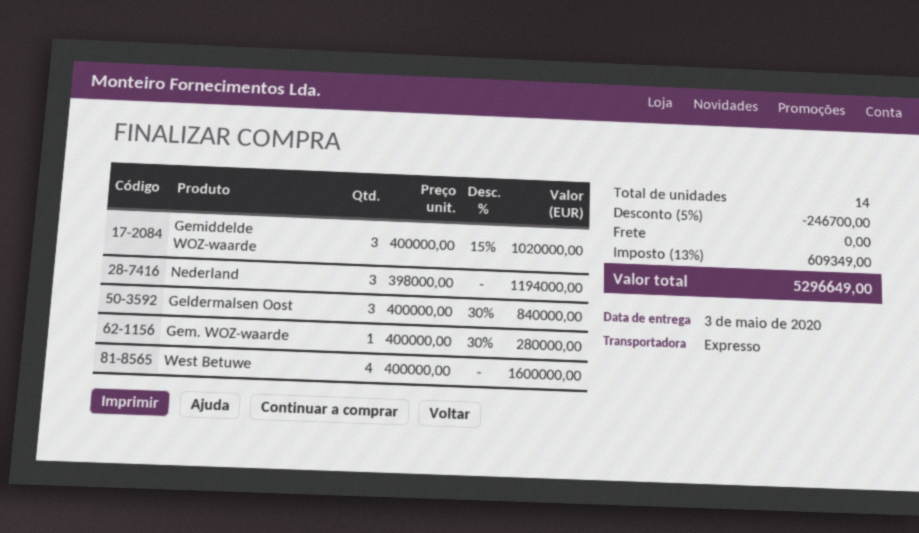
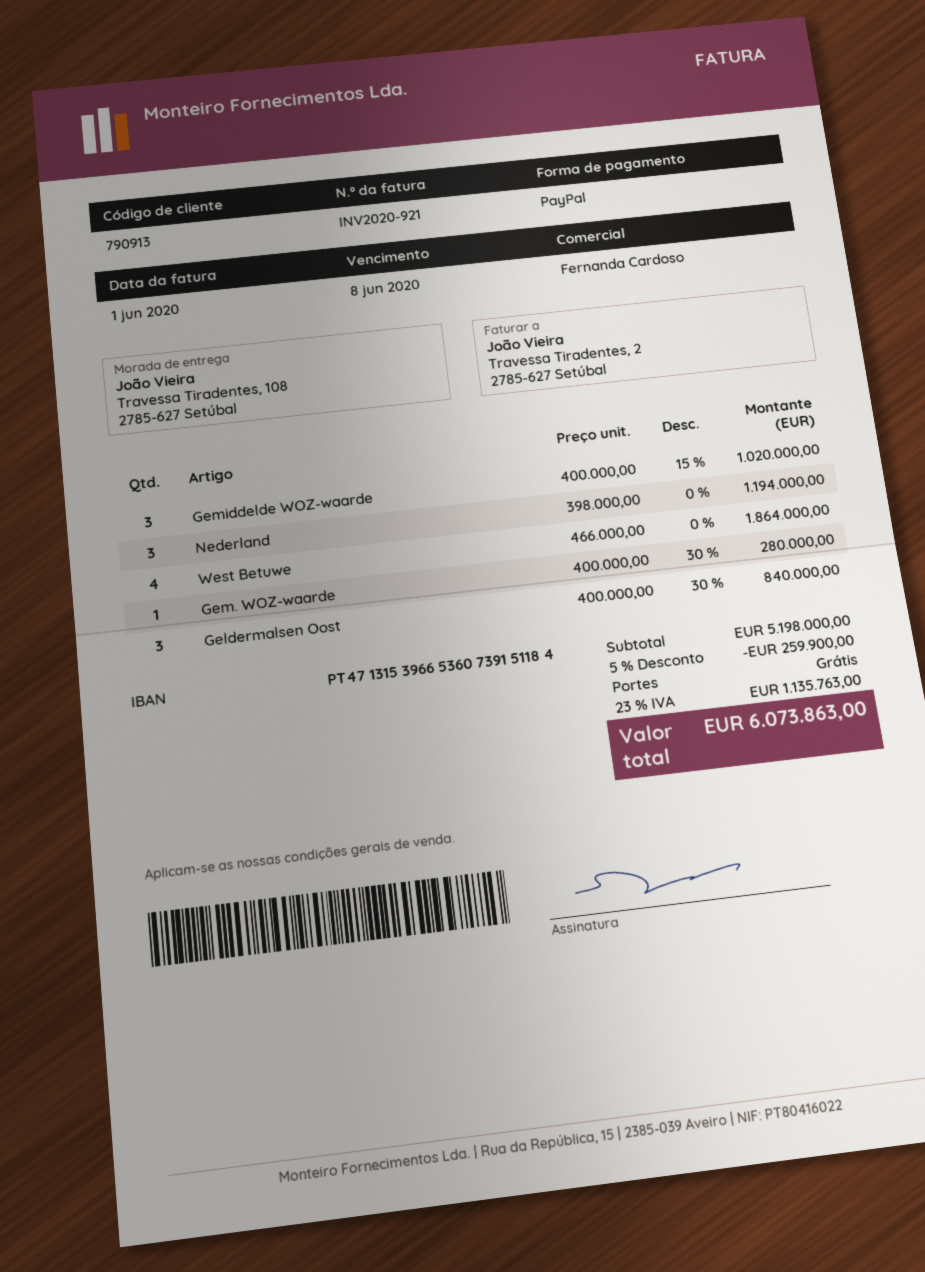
West Betuwe: 4 x 400000.00 = 1600000.00 -> 4 x 466000.00 = 1864000.00
discount: 5% = 246700.00 -> 5% = 259900.00
tax: 13% = 609349.00 -> 23% = 1135763.00
total: 5296649.00 -> 6073863.00

